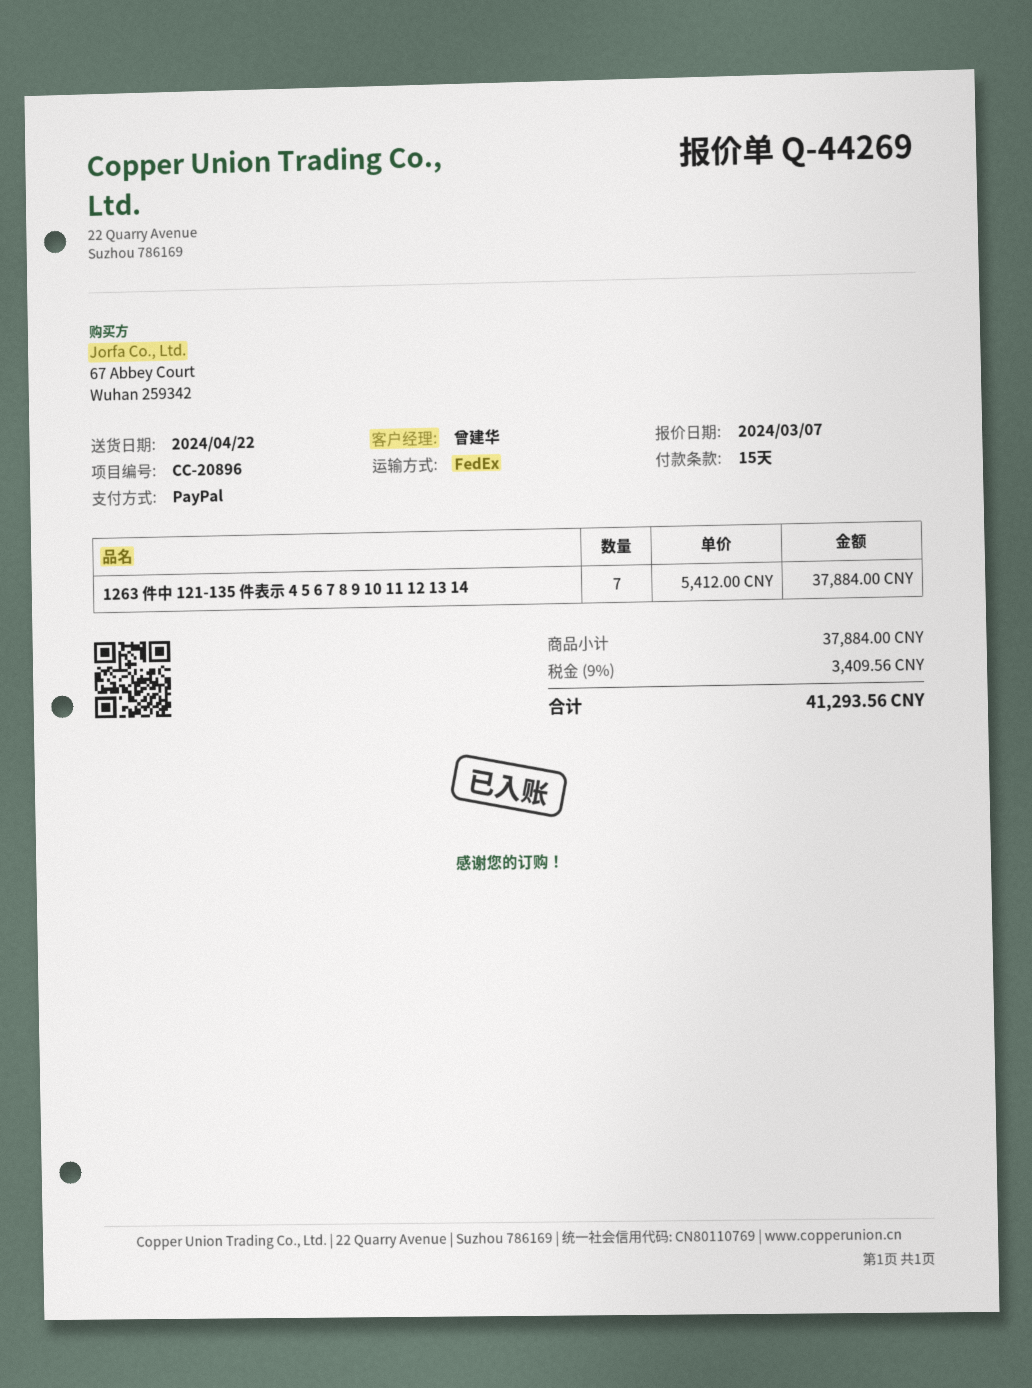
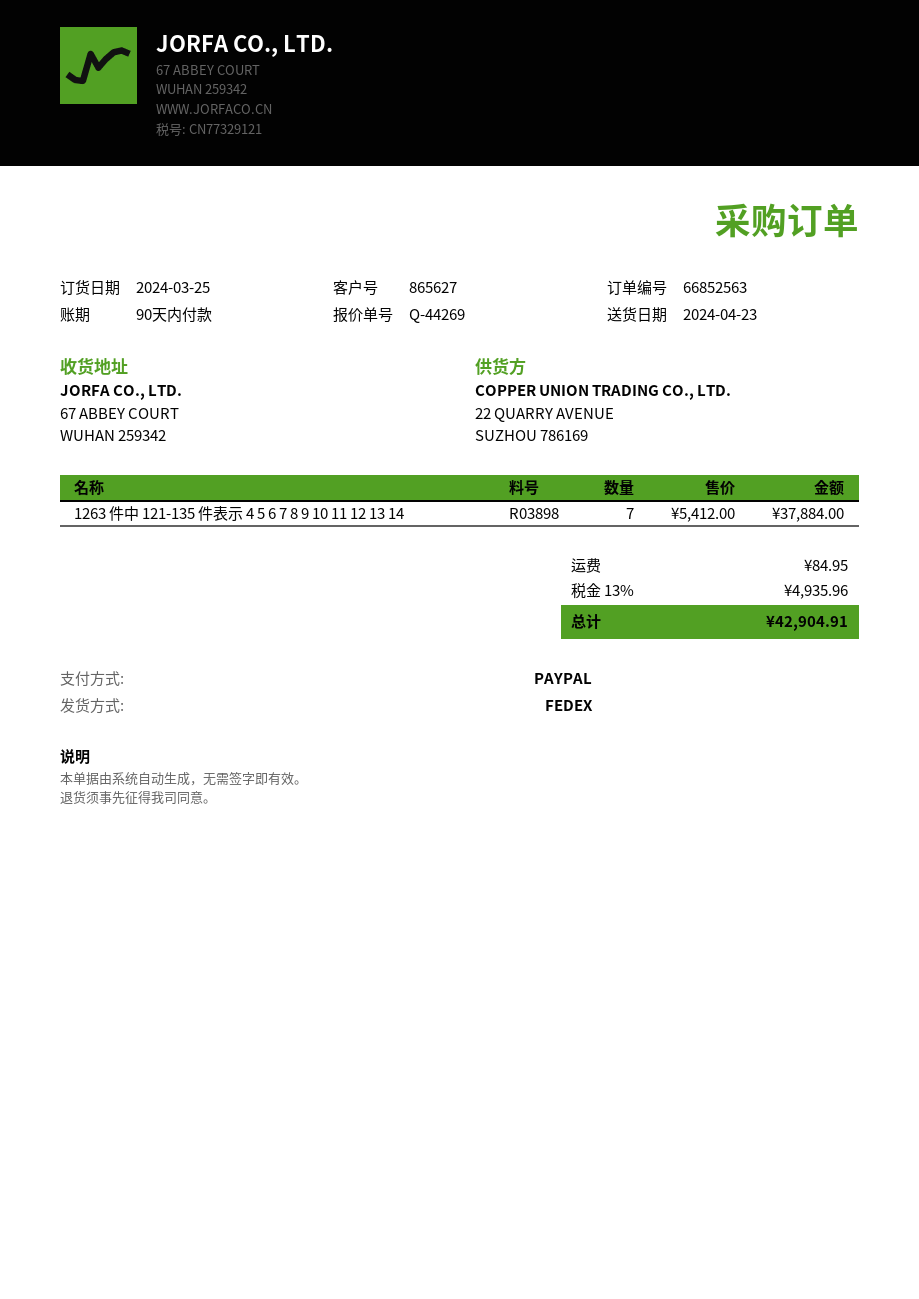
delivery date: 2024-04-22 -> 2024-04-23
payment terms: 15 days -> 90 days
shipping: none -> 84.95
tax: 9% = 3409.56 -> 13% = 4935.96
total: 41293.56 -> 42904.91

